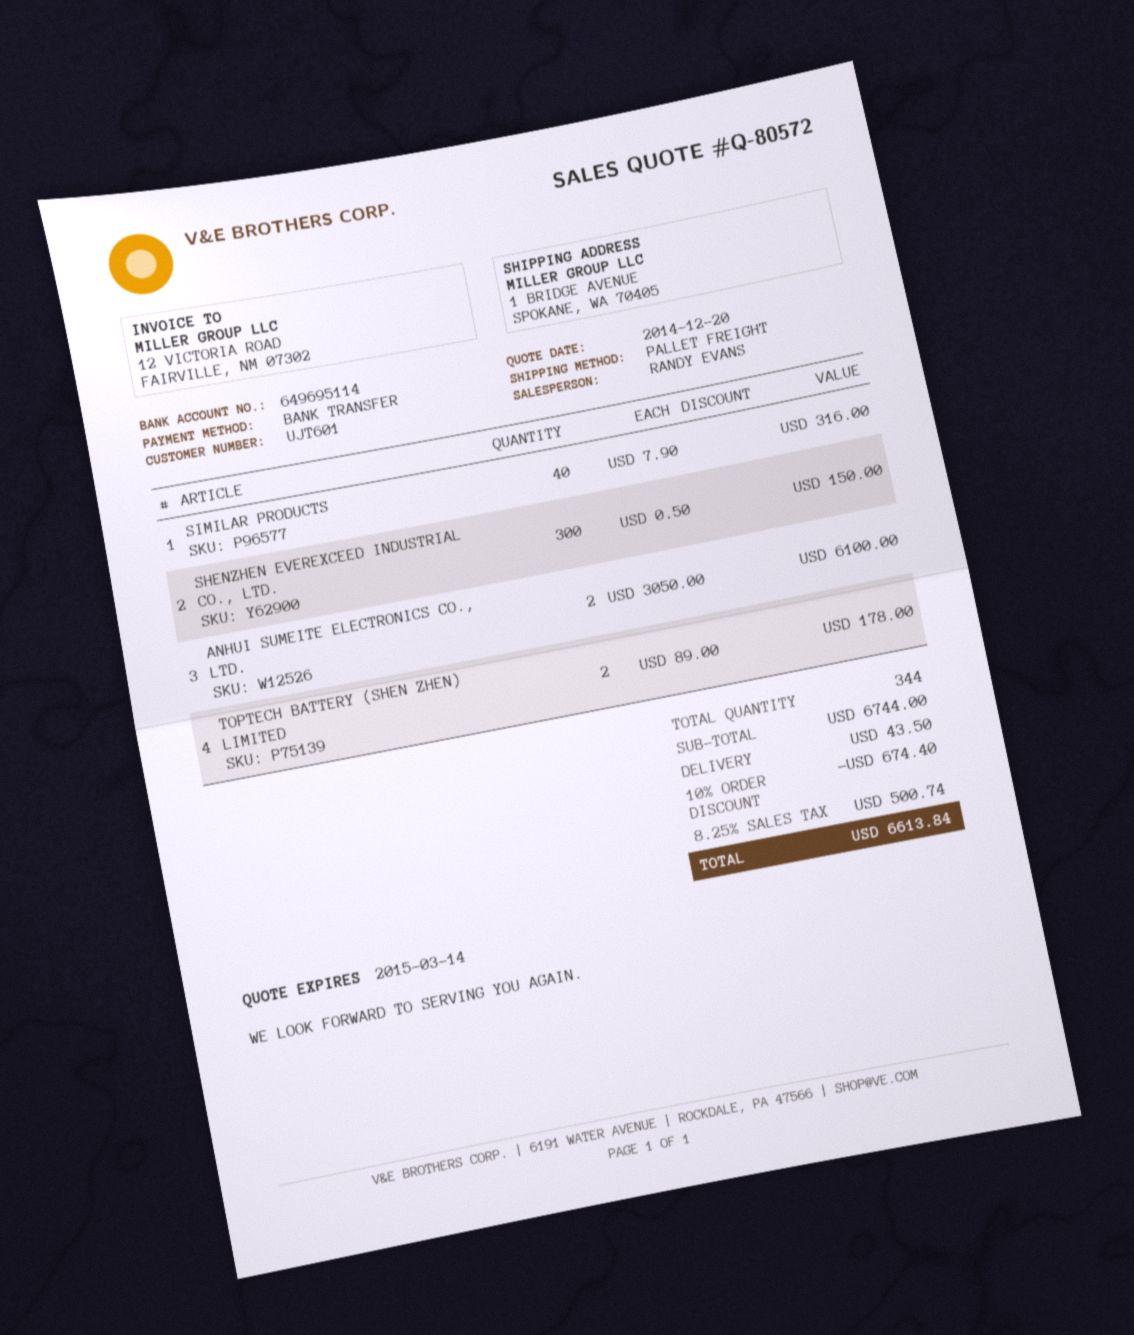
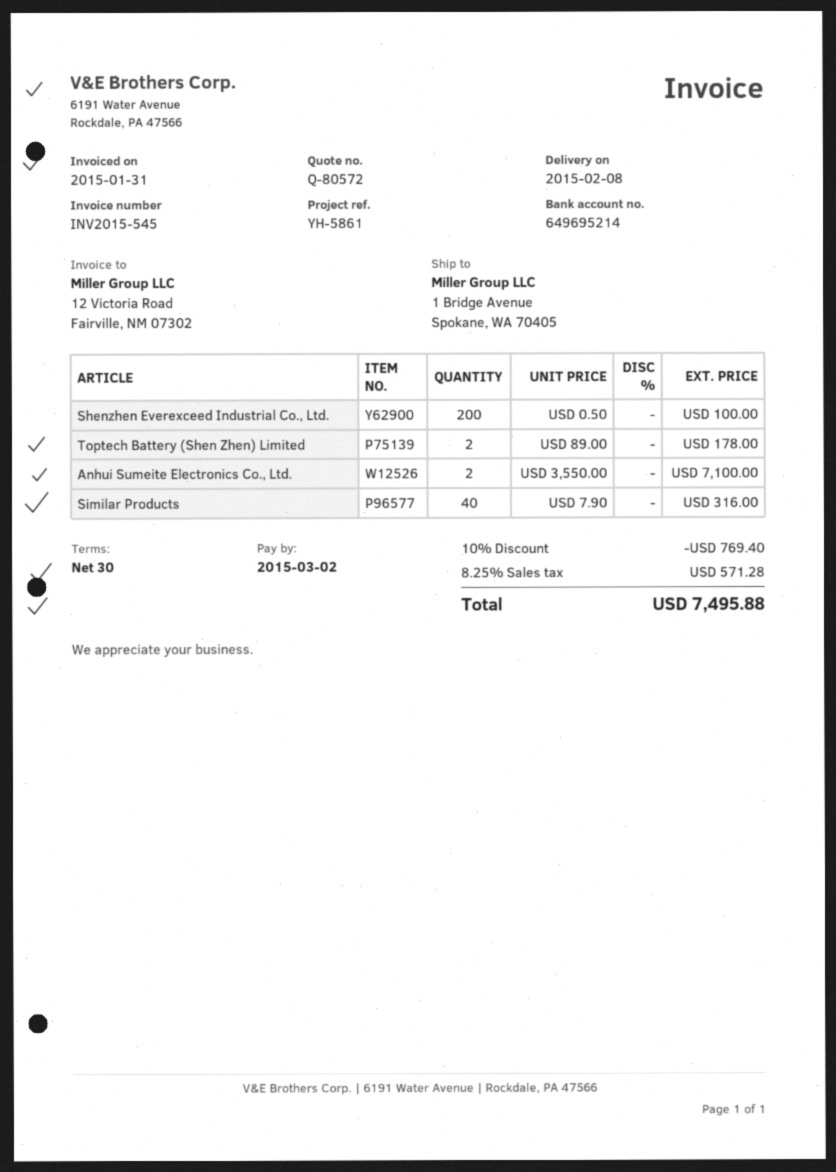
bank account: 649695114 -> 649695214
SHENZHEN EVEREXCEED INDUSTRIAL CO., LTD.: 300 x 0.50 = 150.00 -> 200 x 0.50 = 100.00
ANHUI SUMEITE ELECTRONICS CO., LTD.: 2 x 3050.00 = 6100.00 -> 2 x 3550.00 = 7100.00
discount: 10% = 674.40 -> 10% = 769.40
shipping: 43.50 -> none
tax: 8.25% = 500.74 -> 8.25% = 571.28
total: 6613.84 -> 7495.88

